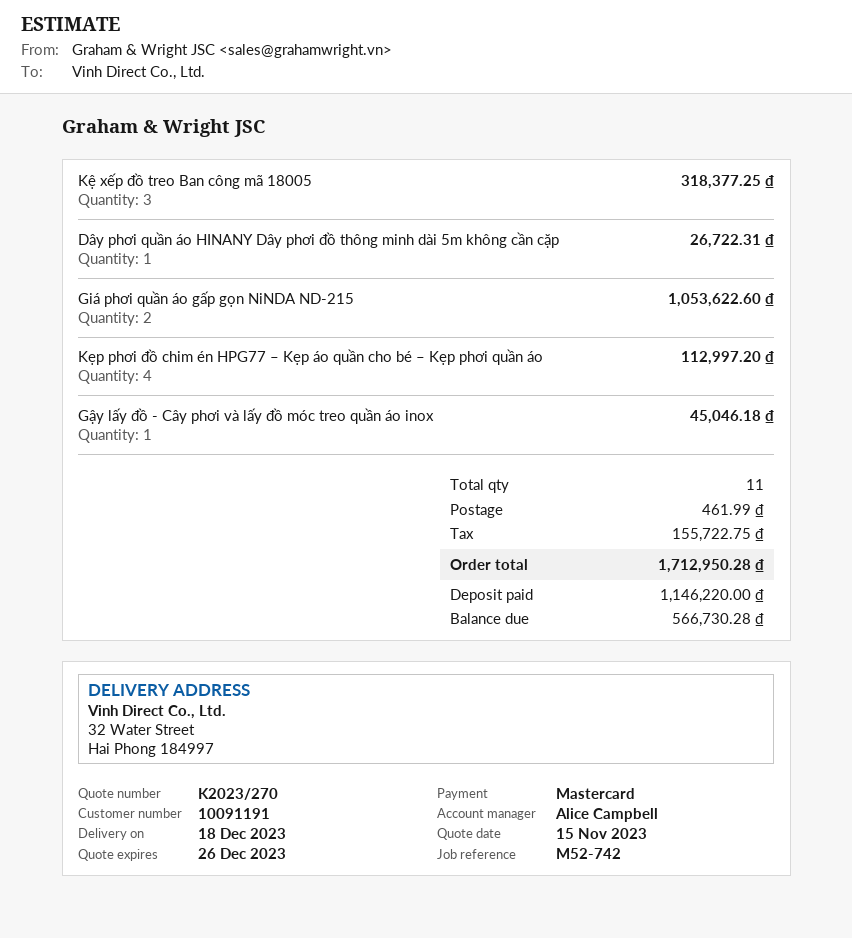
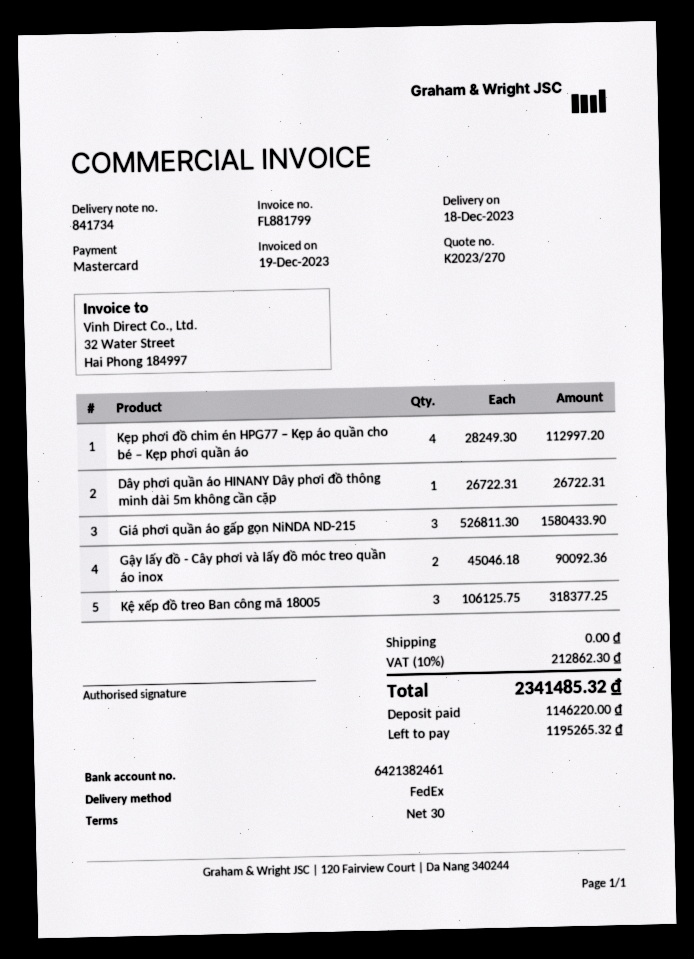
Giá phơi quần áo gấp gọn NiNDA ND-215: 2 for 1053622.60 -> 3 for 1580433.90
Gậy lấy đồ - Cây phơi và lấy đồ móc treo quần áo inox: 1 for 45046.18 -> 2 for 90092.36
shipping: 461.99 -> 0.00
tax: 155722.75 -> 212862.30
total: 1712950.28 -> 2341485.32
balance: 566730.28 -> 1195265.32

